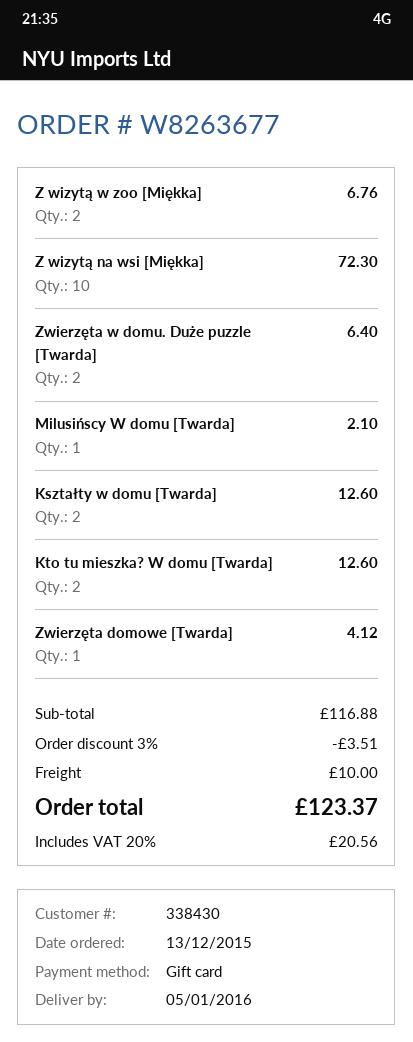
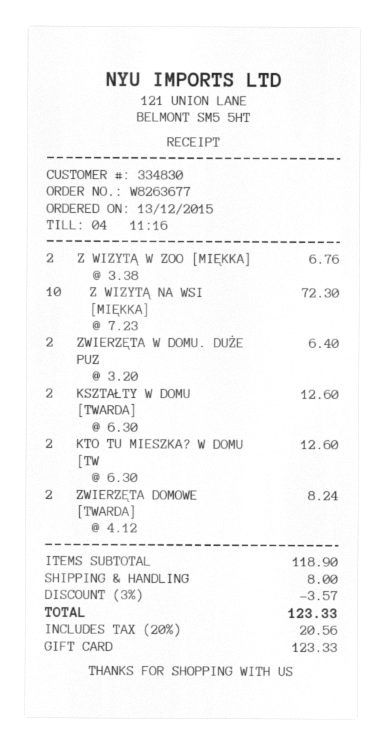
customer number: 338430 -> 334830
Milusińscy W domu [Twarda]: 1 for 2.10 -> none
Zwierzęta domowe [Twarda]: 1 for 4.12 -> 2 for 8.24
subtotal: 116.88 -> 118.90
discount: 3% = 3.51 -> 3% = 3.57
shipping: 10.00 -> 8.00
total: 123.37 -> 123.33

